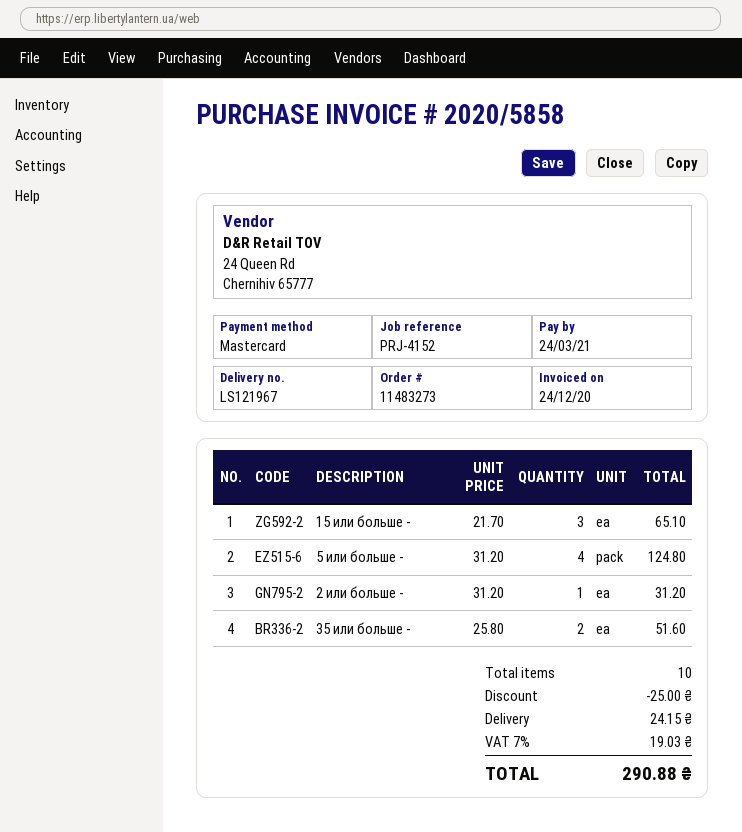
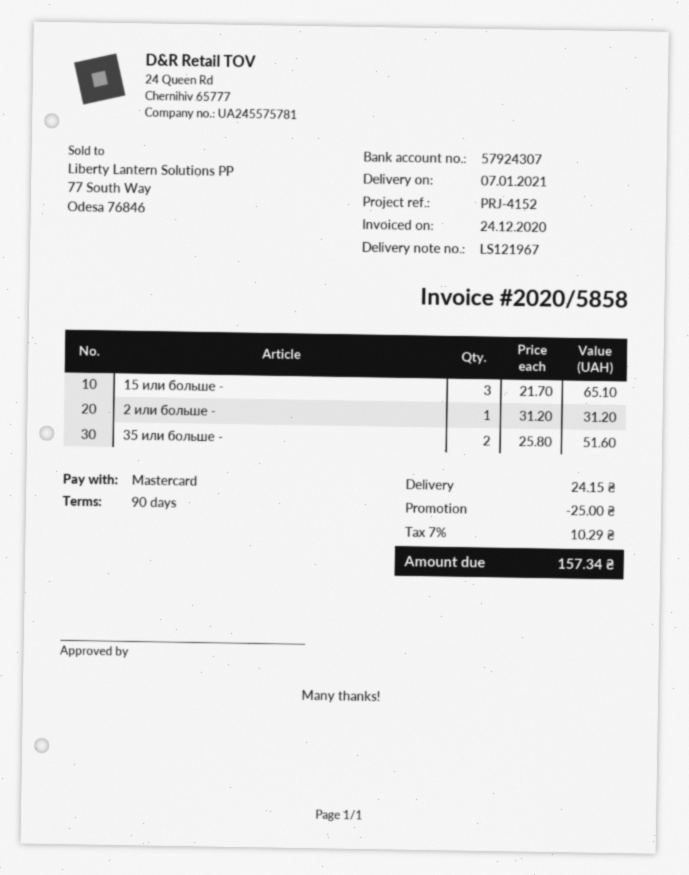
5 или больше -: 4 x 31.20 = 124.80 -> none
tax: 7% = 19.03 -> 7% = 10.29
total: 290.88 -> 157.34

